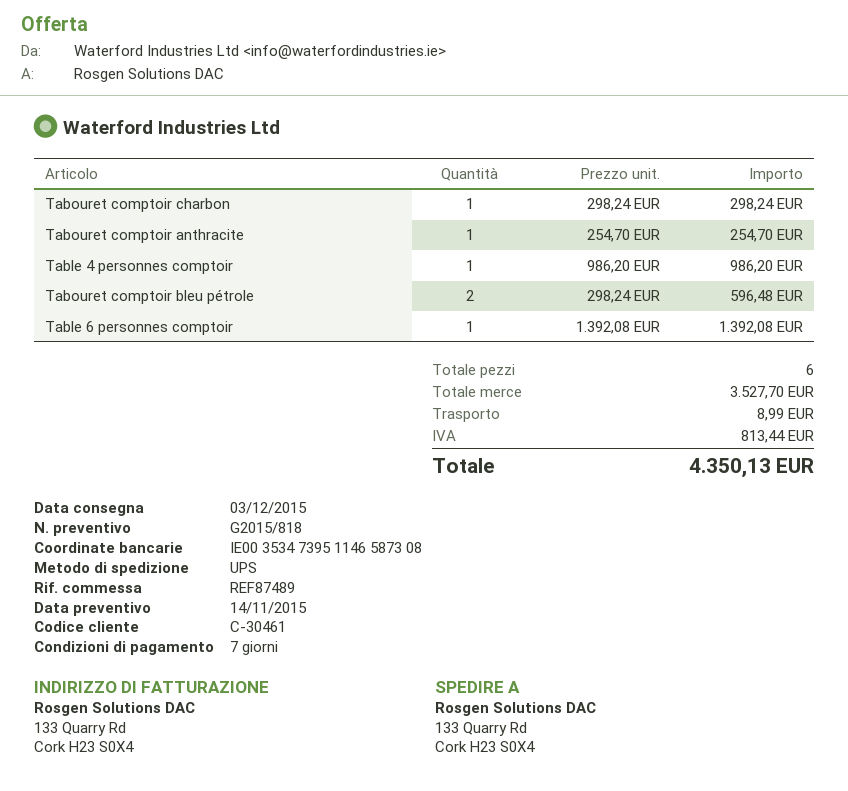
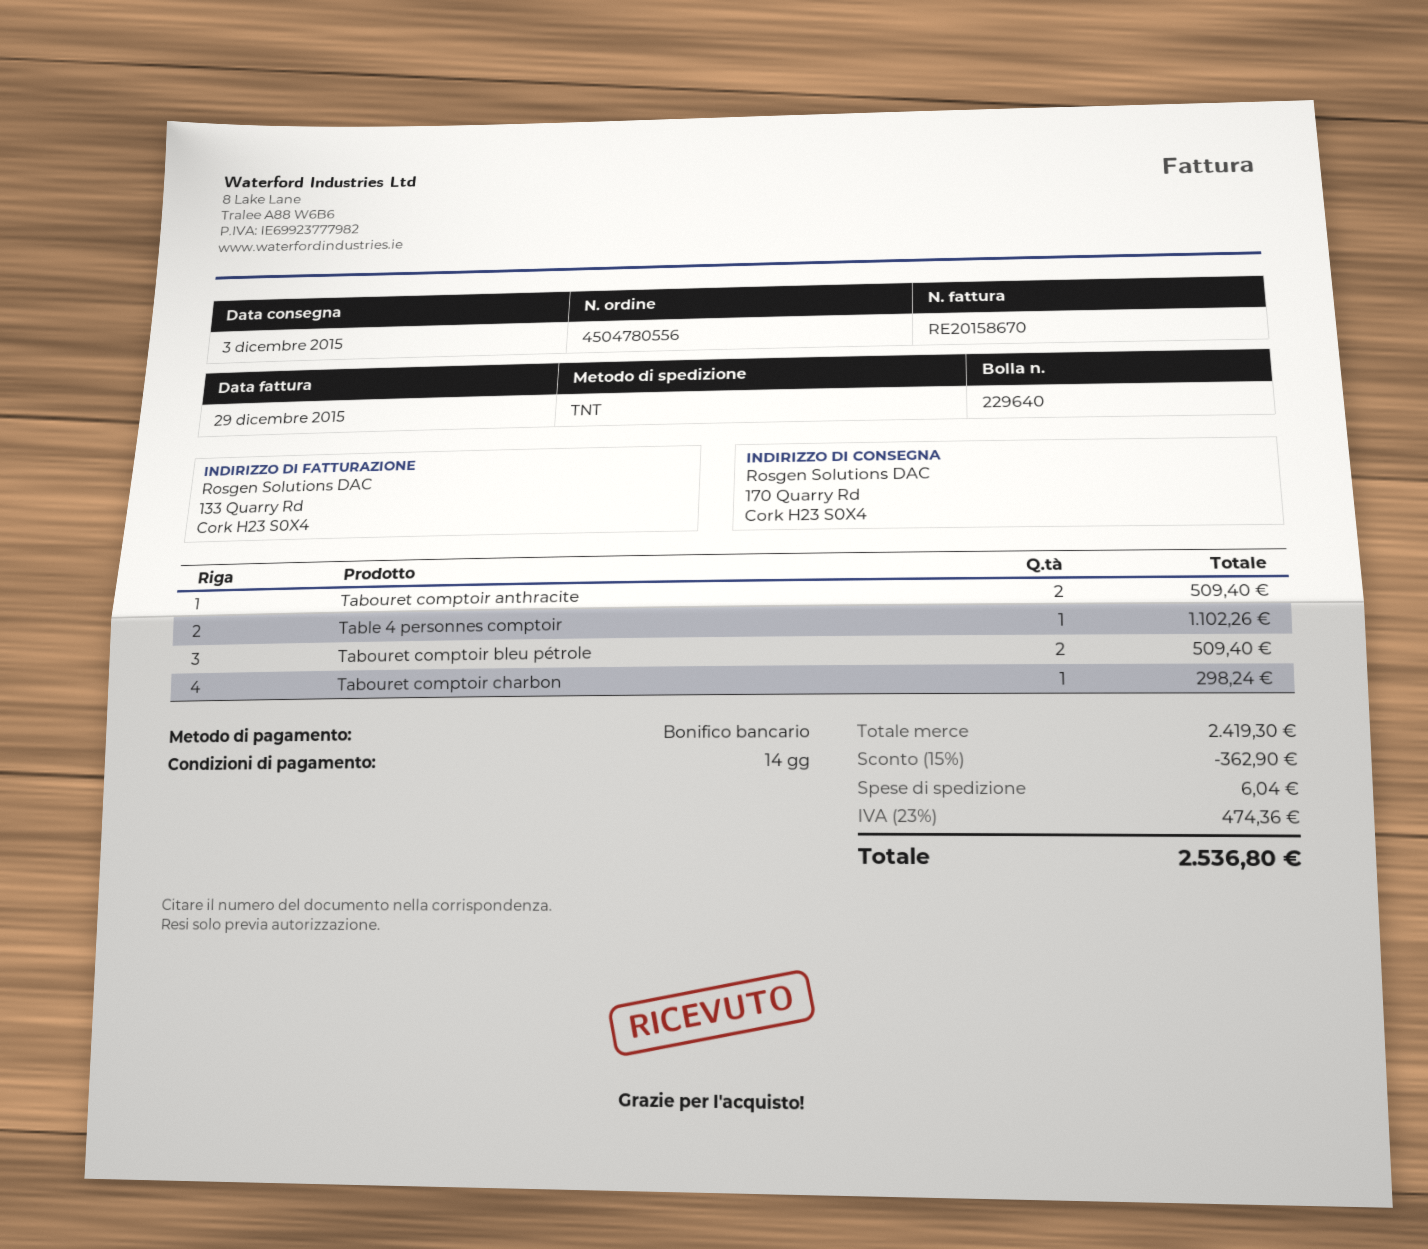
payment terms: 7 days -> 14 days
shipping method: UPS -> TNT
ship to: 133 Quarry Rd, Cork H23 S0X4 -> 170 Quarry Rd, Cork H23 S0X4
Tabouret comptoir anthracite: 1 for 254.70 -> 2 for 509.40
Table 4 personnes comptoir: 1 for 986.20 -> 1 for 1102.26
Tabouret comptoir bleu pétrole: 2 for 596.48 -> 2 for 509.40
Table 6 personnes comptoir: 1 for 1392.08 -> none
subtotal: 3527.70 -> 2419.30
discount: none -> 15% = 362.90
shipping: 8.99 -> 6.04
tax: 813.44 -> 474.36
total: 4350.13 -> 2536.80

